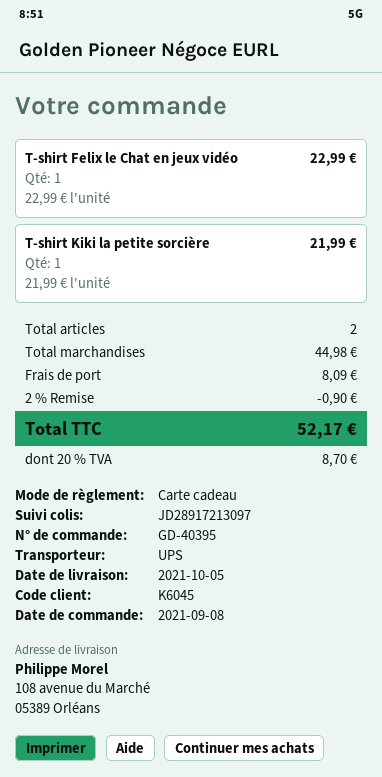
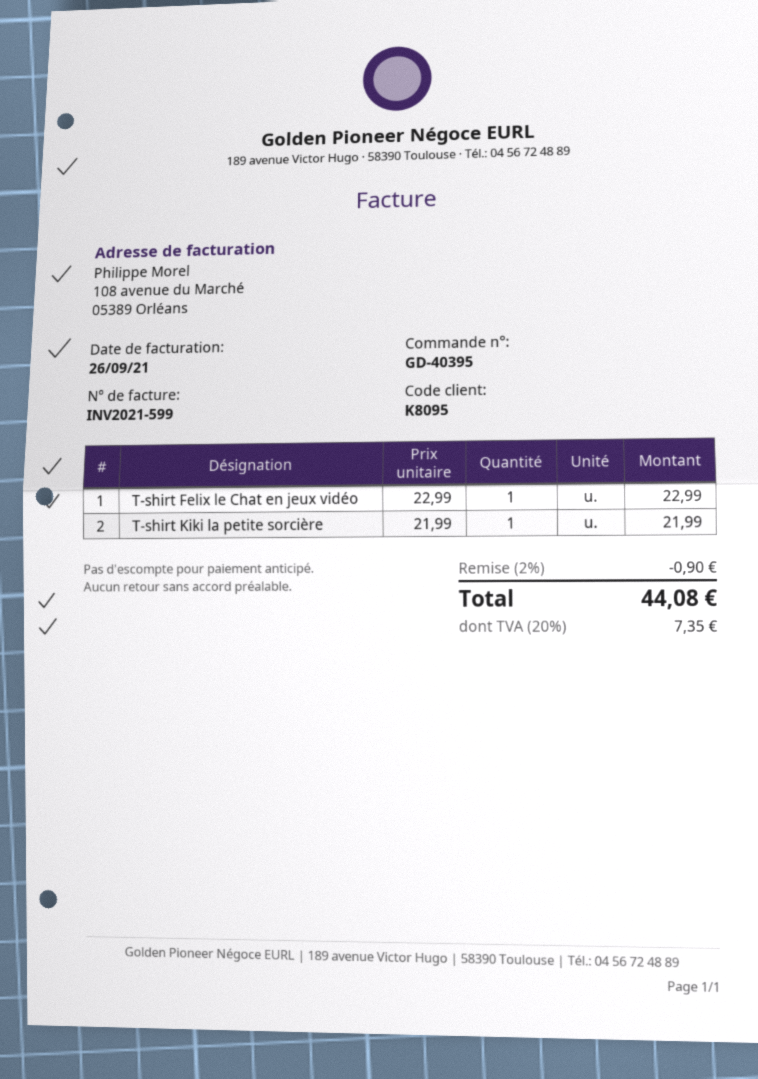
customer number: K6045 -> K8095
shipping: 8.09 -> none
tax: 20% = 8.70 -> 20% = 7.35
total: 52.17 -> 44.08

